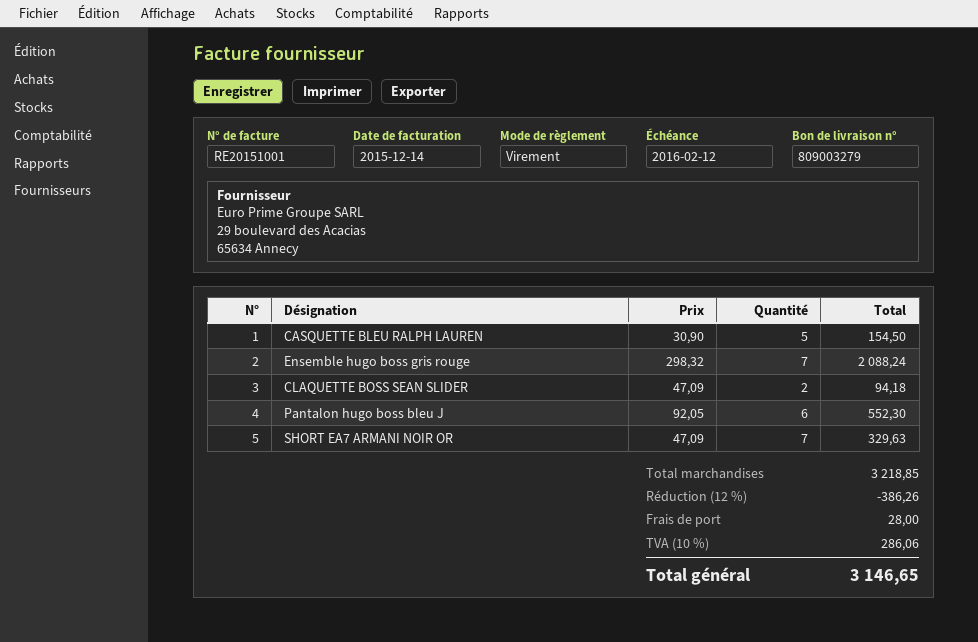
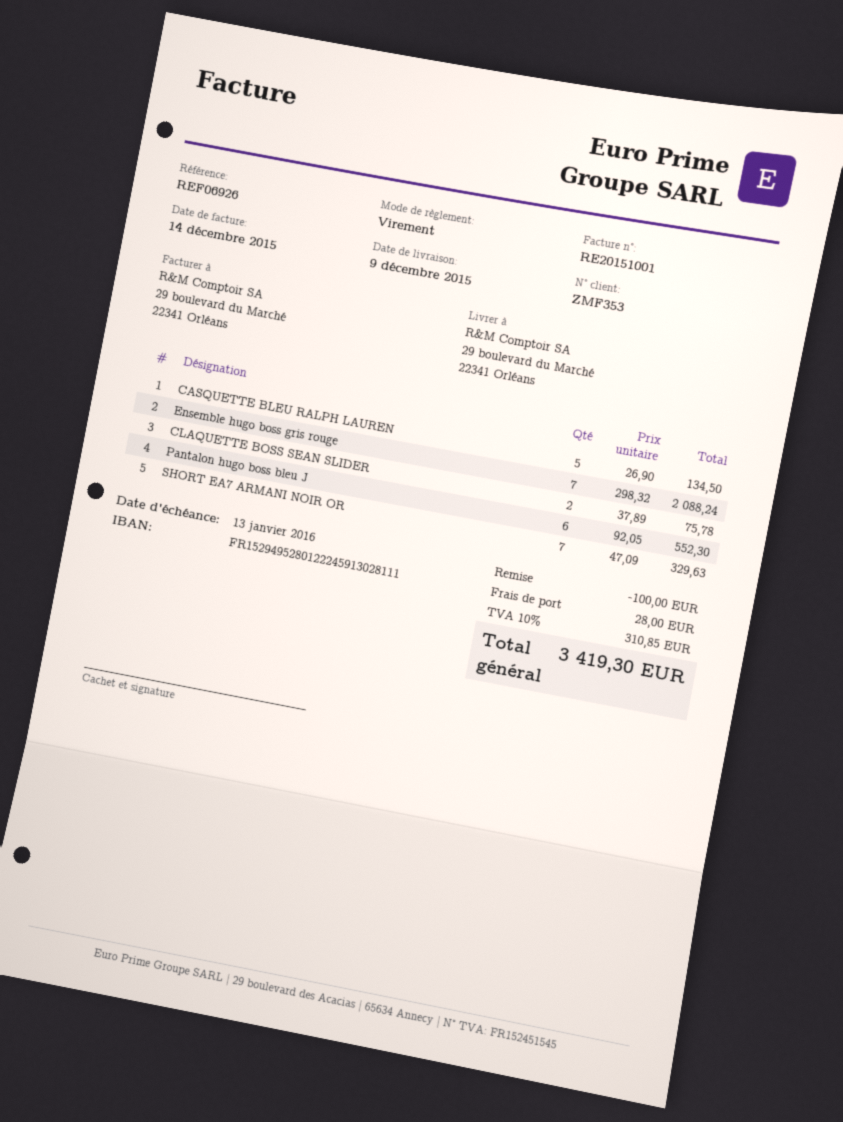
due date: 2016-02-12 -> 2016-01-13
CASQUETTE BLEU RALPH LAUREN: 5 x 30.90 = 154.50 -> 5 x 26.90 = 134.50
CLAQUETTE BOSS SEAN SLIDER: 2 x 47.09 = 94.18 -> 2 x 37.89 = 75.78
discount: 386.26 -> 100.00
tax: 10% = 286.06 -> 10% = 310.85
total: 3146.65 -> 3419.30

